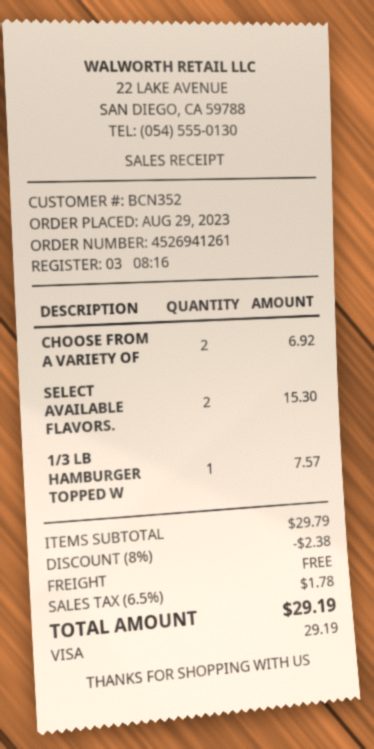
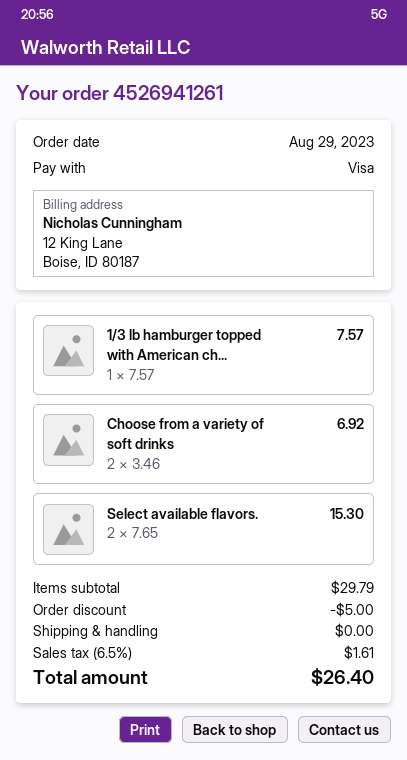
discount: 2.38 -> 5.00
tax: 6.5% = 1.78 -> 6.5% = 1.61
total: 29.19 -> 26.40

